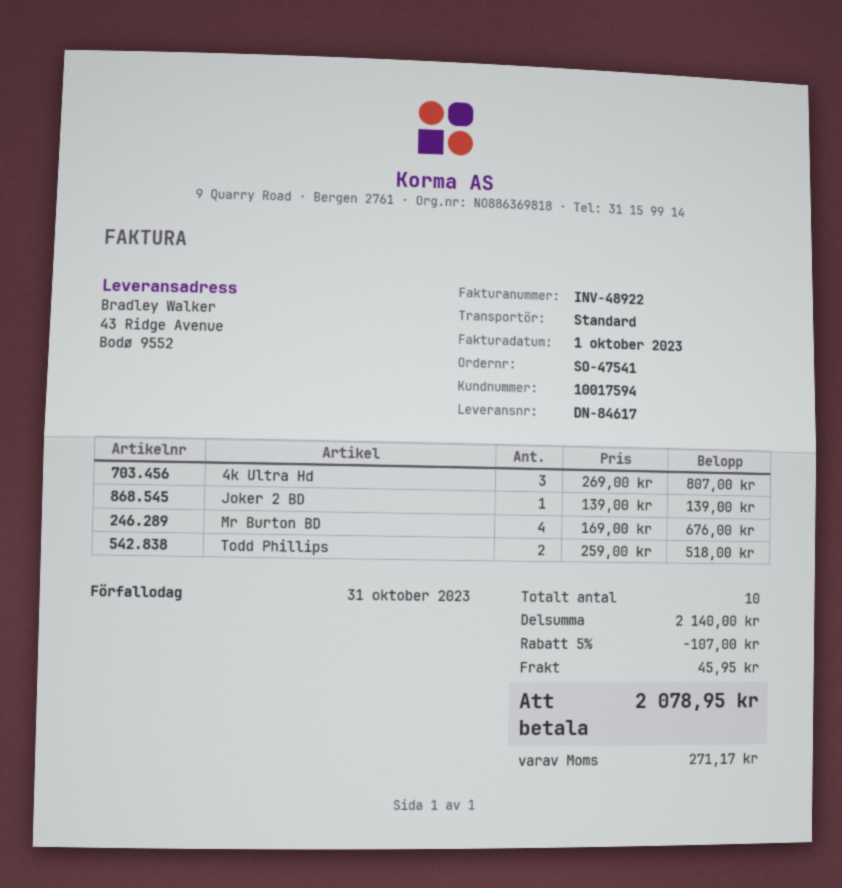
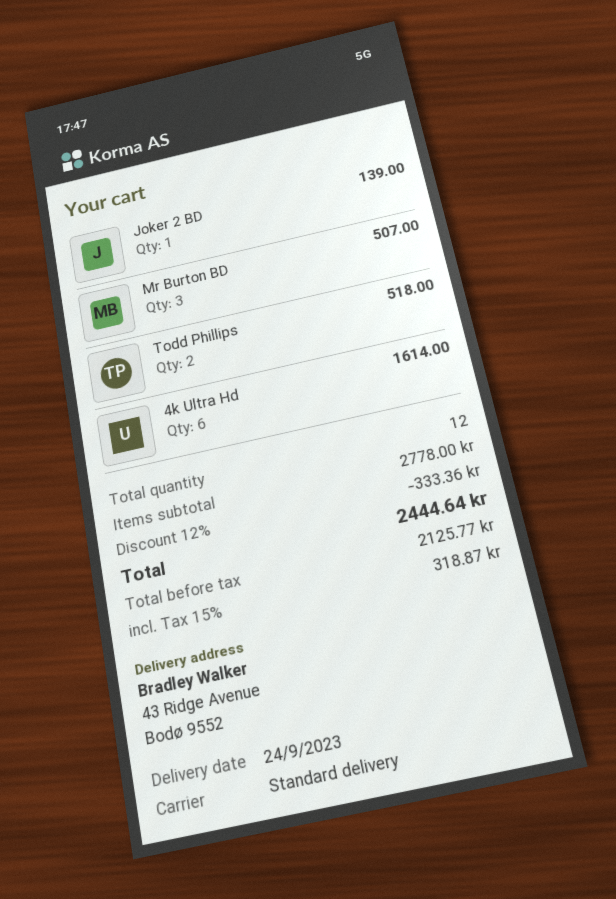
4k Ultra Hd: 3 for 807.00 -> 6 for 1614.00
Mr Burton BD: 4 for 676.00 -> 3 for 507.00
total quantity: 10 -> 12
subtotal: 2140.00 -> 2778.00
discount: 5% = 107.00 -> 12% = 333.36
shipping: 45.95 -> none
tax: 271.17 -> 318.87
total: 2078.95 -> 2444.64

